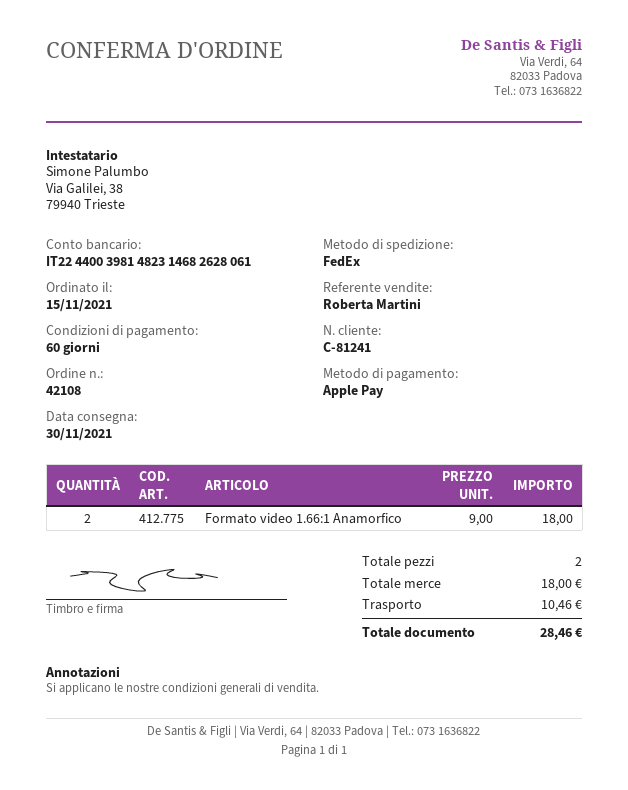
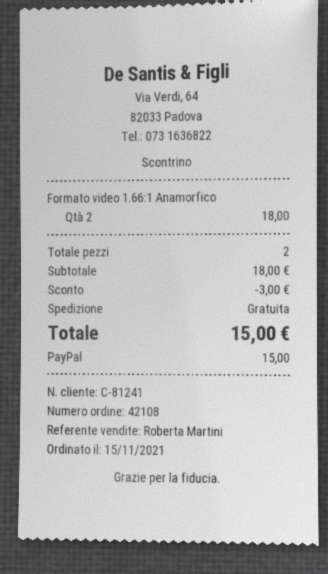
payment method: Apple Pay -> PayPal
discount: none -> 3.00
shipping: 10.46 -> 0.00
total: 28.46 -> 15.00

